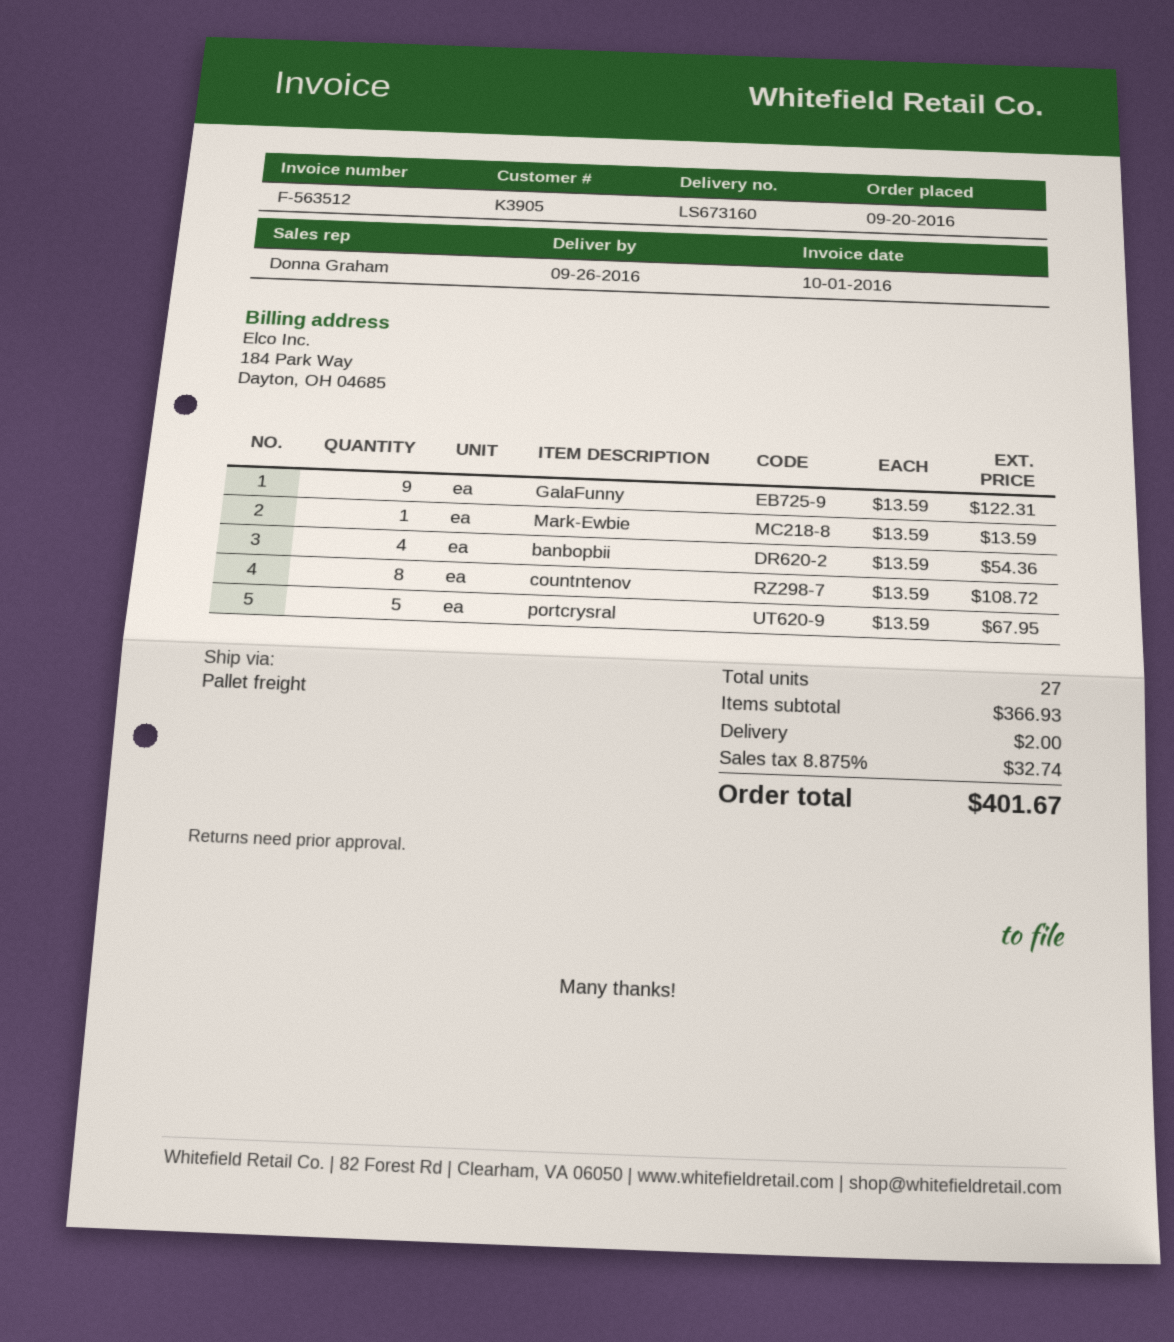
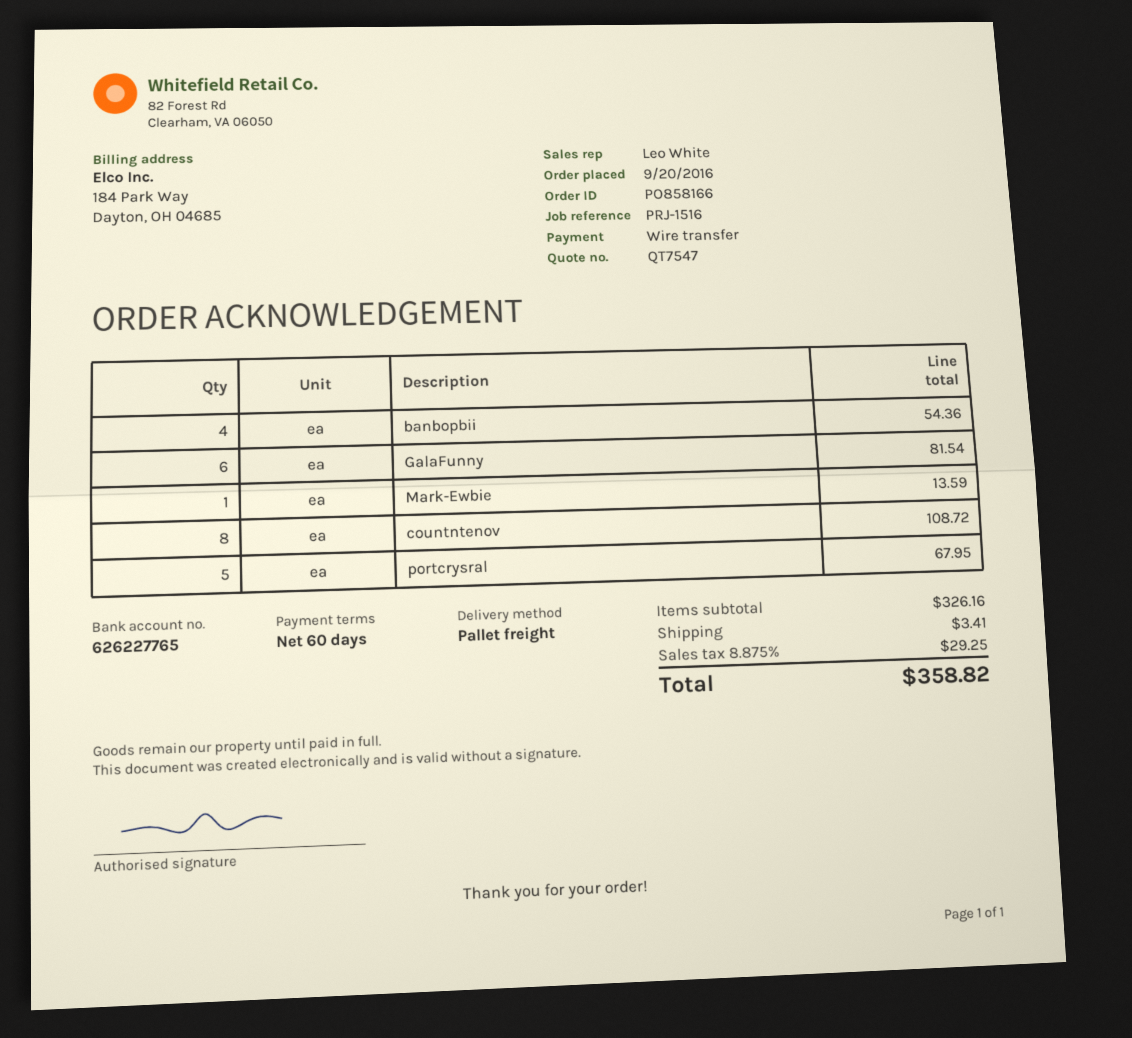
sales rep: Donna Graham -> Leo White
GalaFunny: 9 for 122.31 -> 6 for 81.54
subtotal: 366.93 -> 326.16
shipping: 2.00 -> 3.41
tax: 8.875% = 32.74 -> 8.875% = 29.25
total: 401.67 -> 358.82

